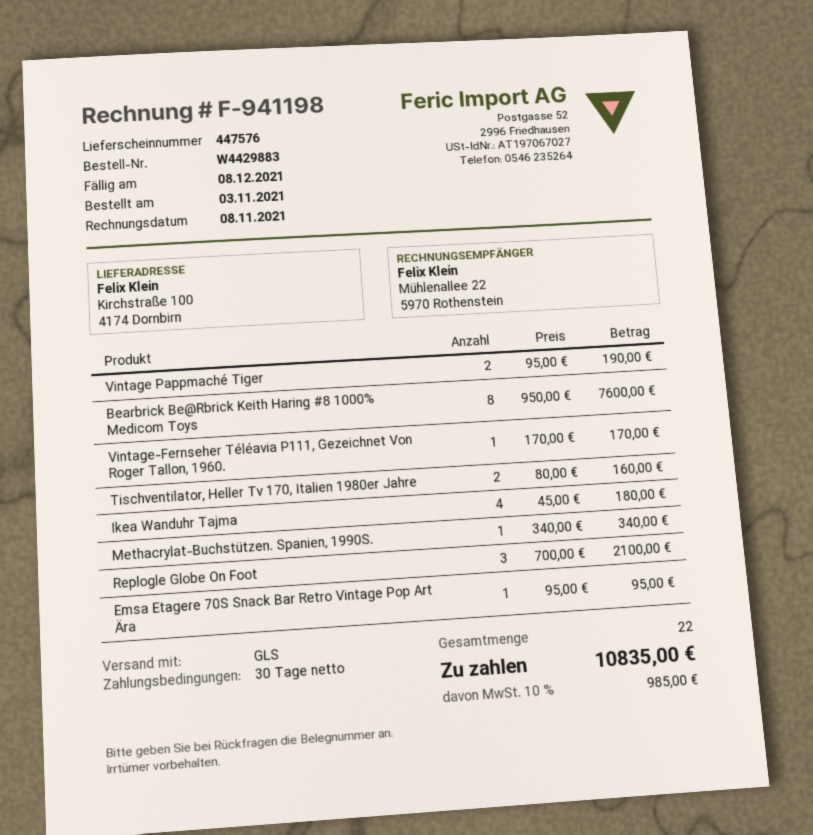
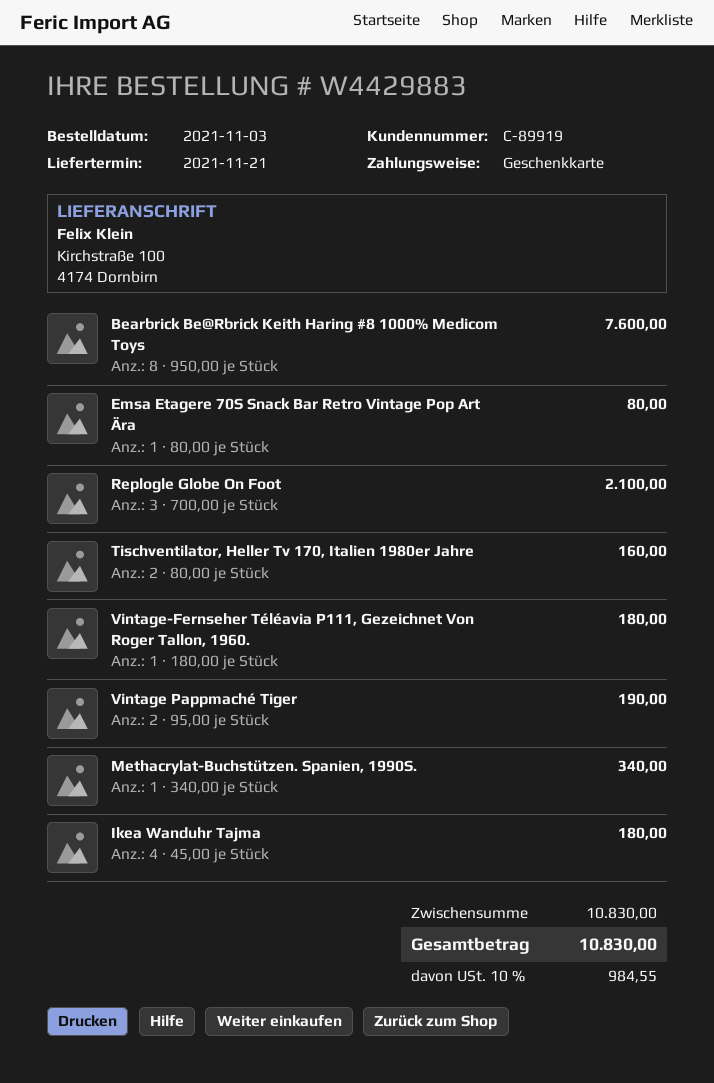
Vintage-Fernseher Téléavia P111, Gezeichnet Von Roger Tallon, 1960.: 1 x 170.00 = 170.00 -> 1 x 180.00 = 180.00
Emsa Etagere 70S Snack Bar Retro Vintage Pop Art Ära: 1 x 95.00 = 95.00 -> 1 x 80.00 = 80.00
tax: 10% = 985.00 -> 10% = 984.55
total: 10835.00 -> 10830.00

